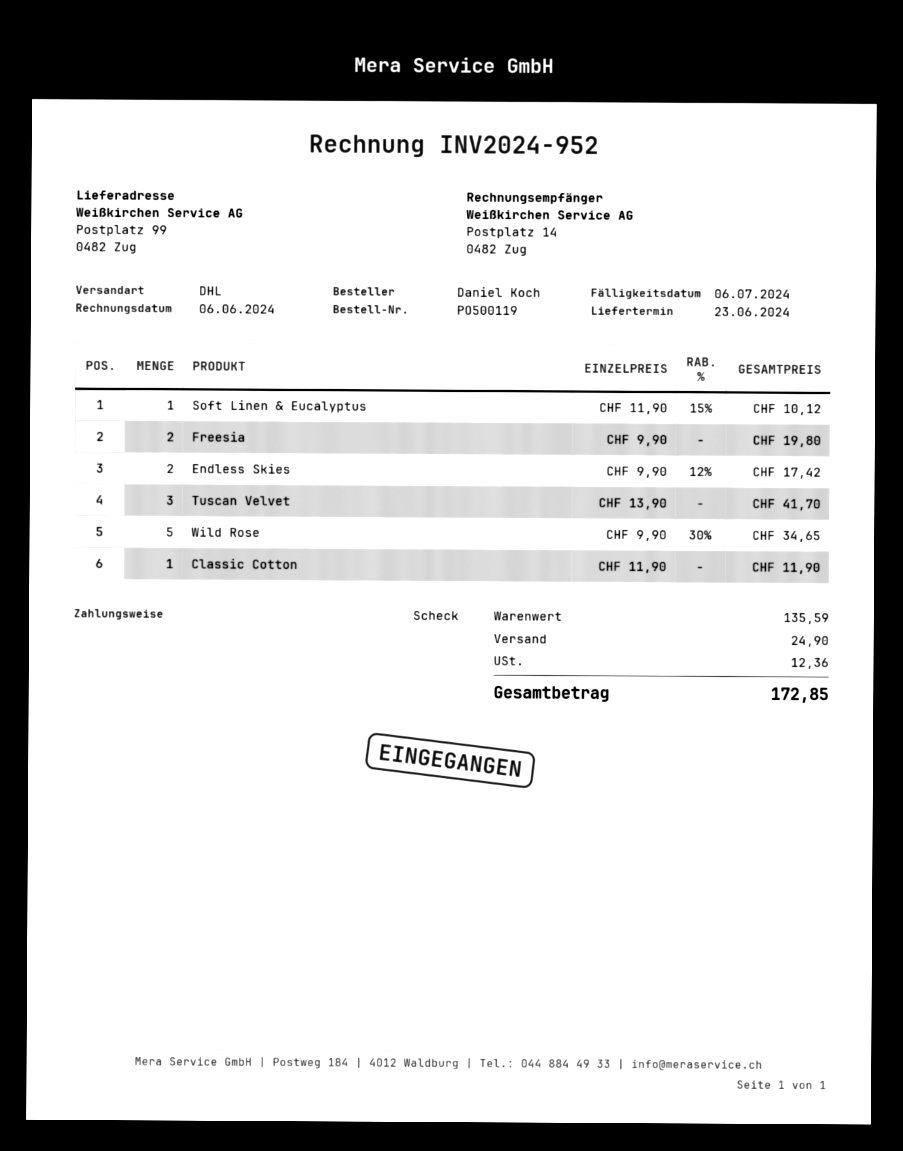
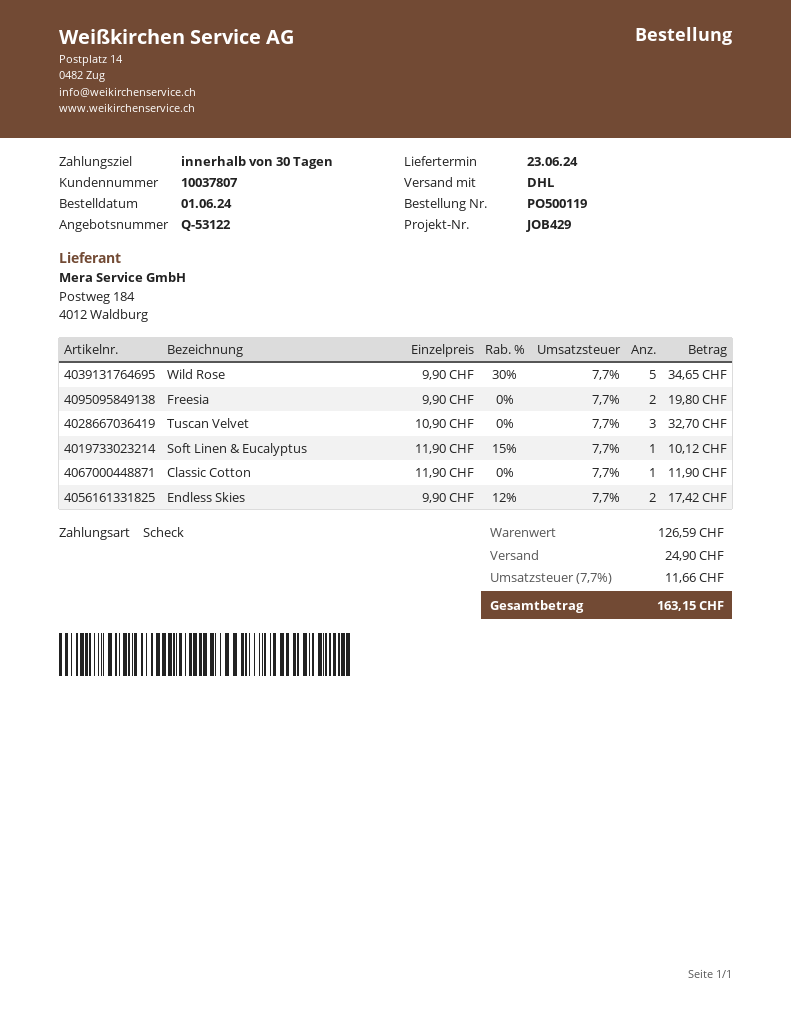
Tuscan Velvet: 3 x 13.90 = 41.70 -> 3 x 10.90 = 32.70
subtotal: 135.59 -> 126.59
tax: 12.36 -> 11.66
total: 172.85 -> 163.15

